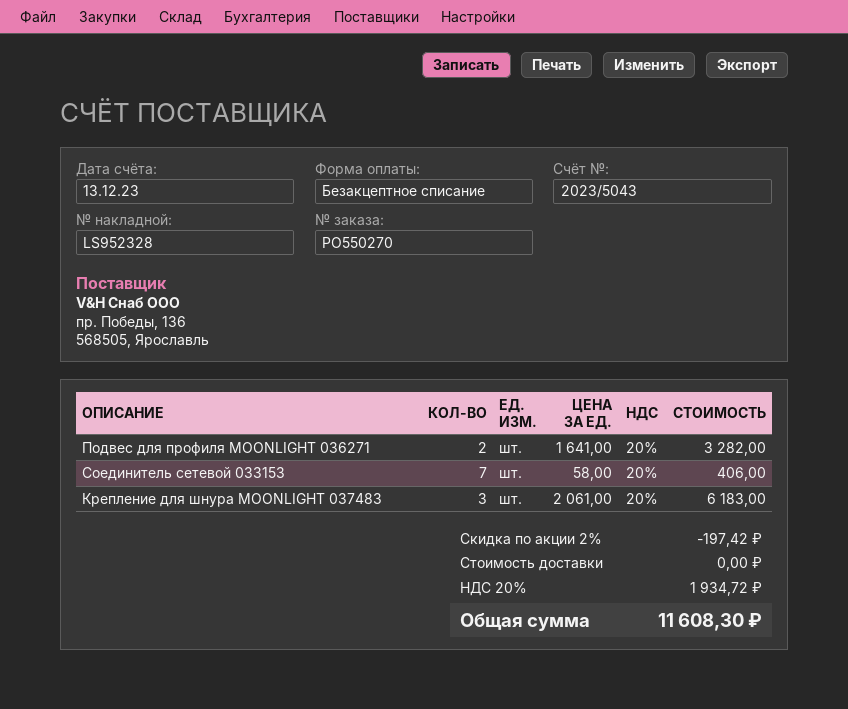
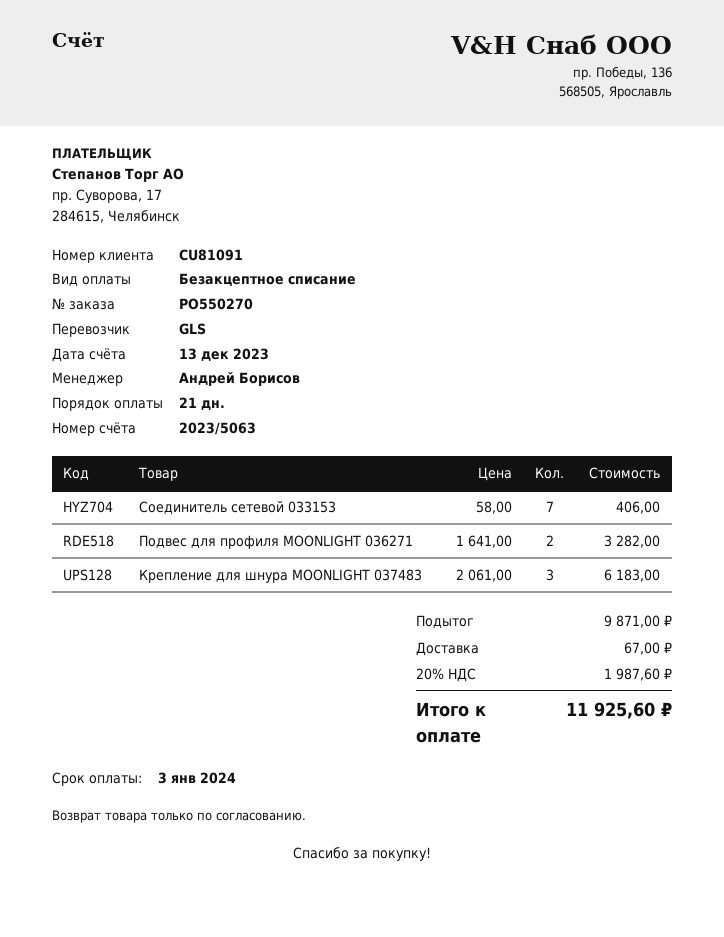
invoice number: 2023/5043 -> 2023/5063
discount: 2% = 197.42 -> none
shipping: 0.00 -> 67.00
tax: 20% = 1934.72 -> 20% = 1987.60
total: 11608.30 -> 11925.60

